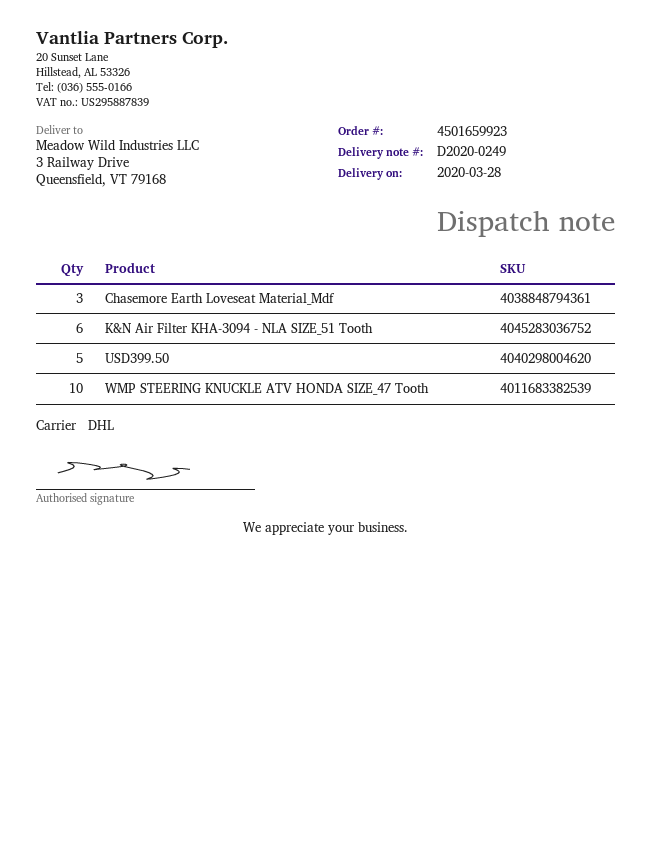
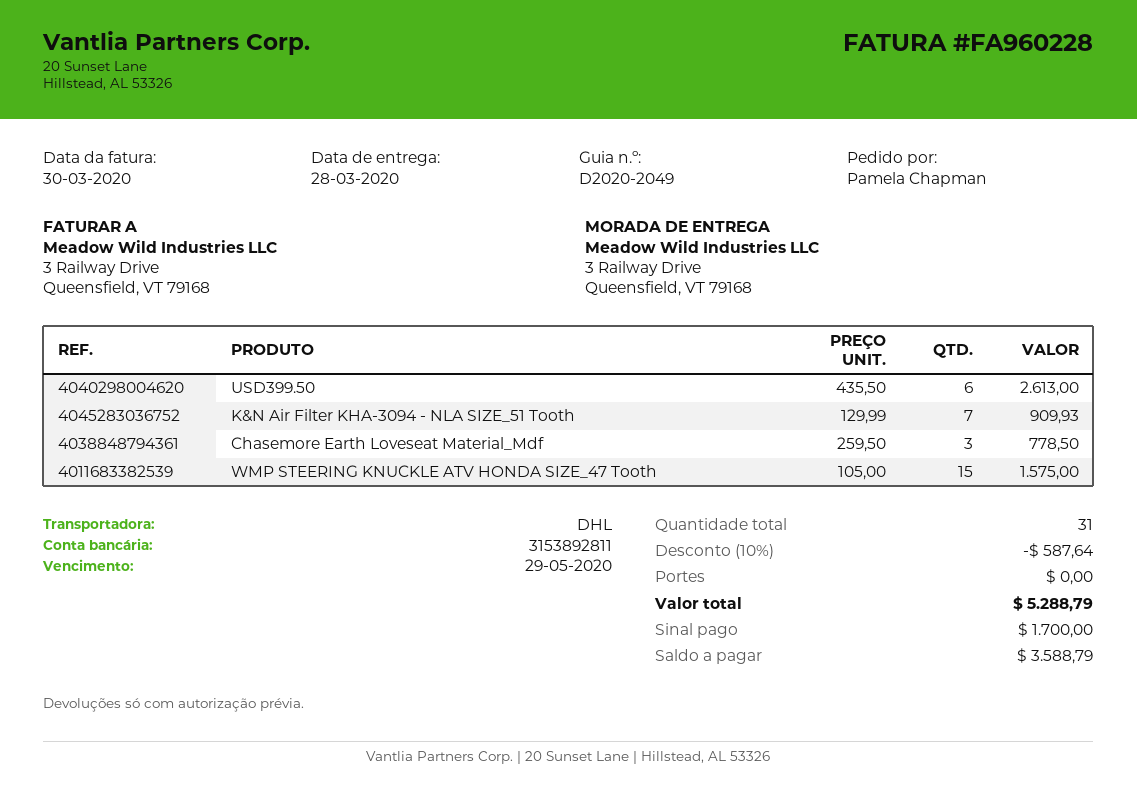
delivery note number: D2020-0249 -> D2020-2049
K&N Air Filter KHA-3094 - NLA SIZE_51 Tooth: 6 -> 7
USD399.50: 5 -> 6
WMP STEERING KNUCKLE ATV HONDA SIZE_47 Tooth: 10 -> 15

